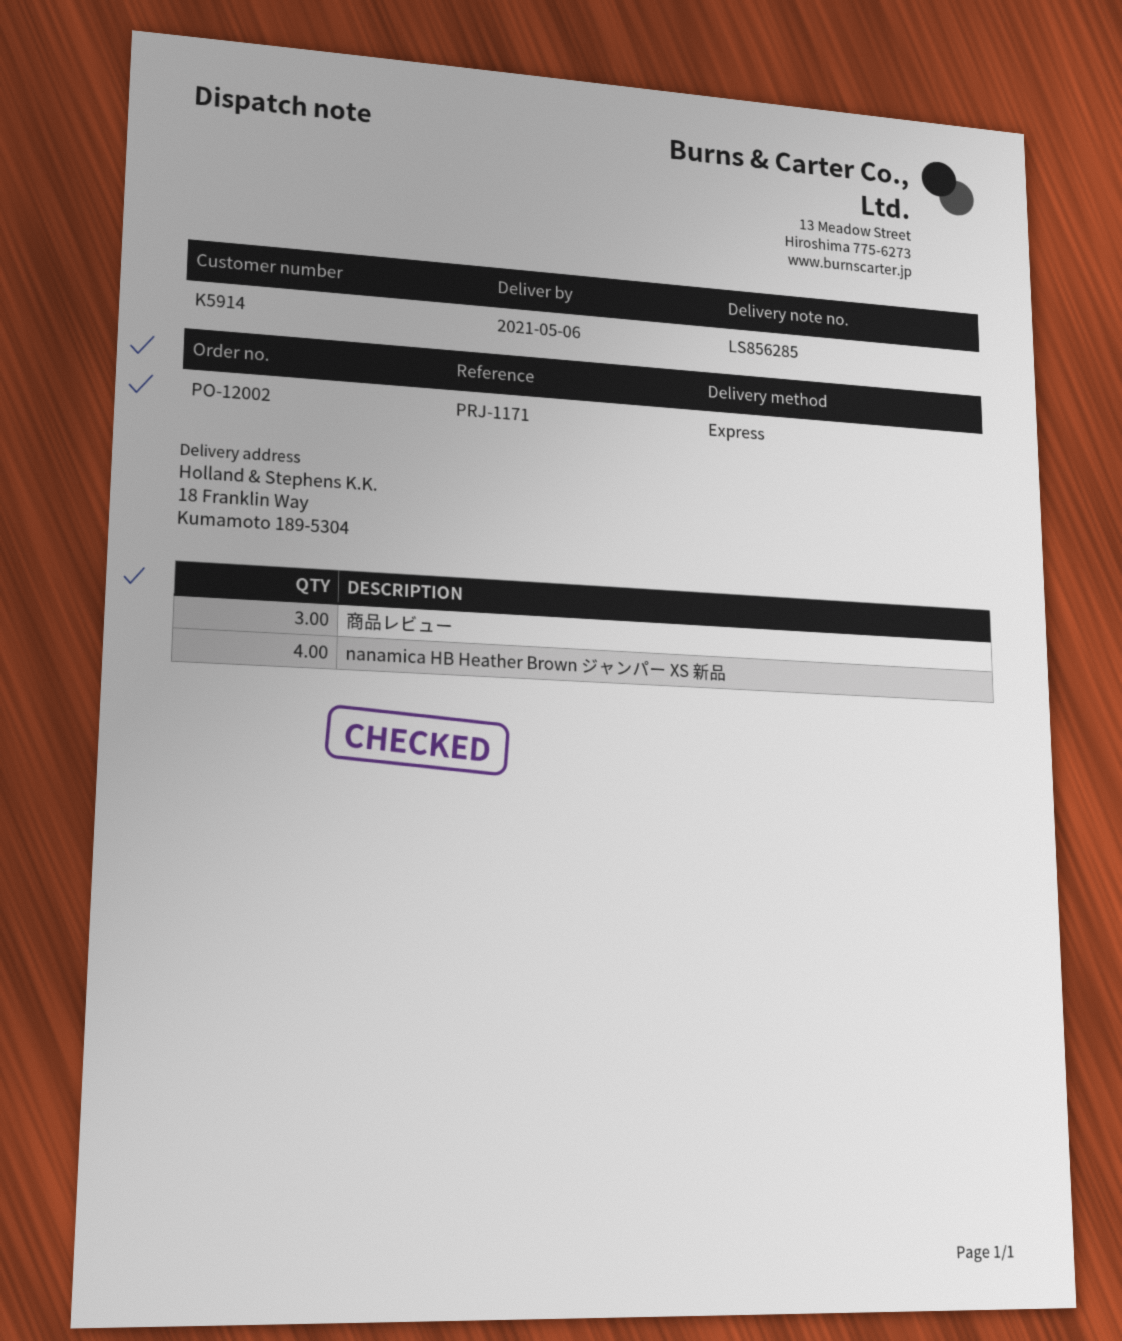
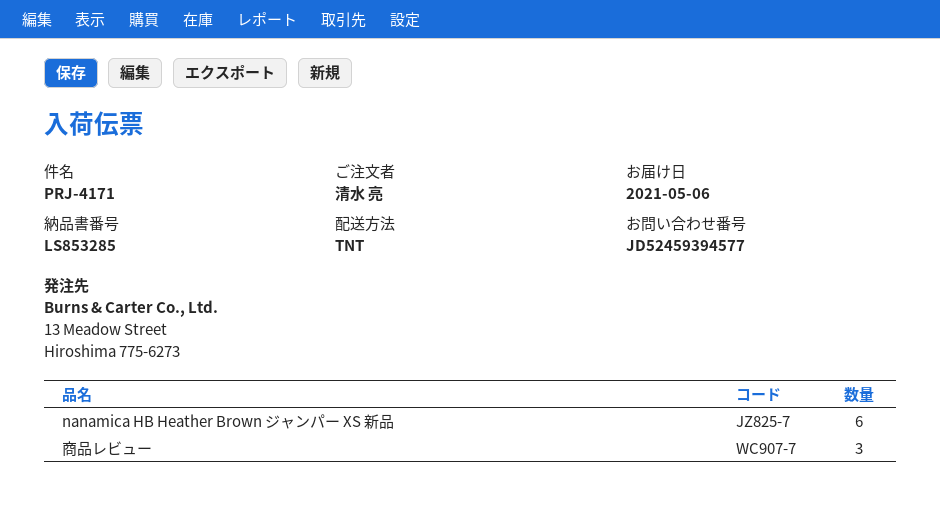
delivery note number: LS856285 -> LS853285
reference: PRJ-1171 -> PRJ-4171
shipping method: express -> TNT
nanamica HB Heather Brown ジャンパー XS 新品: 4 -> 6

